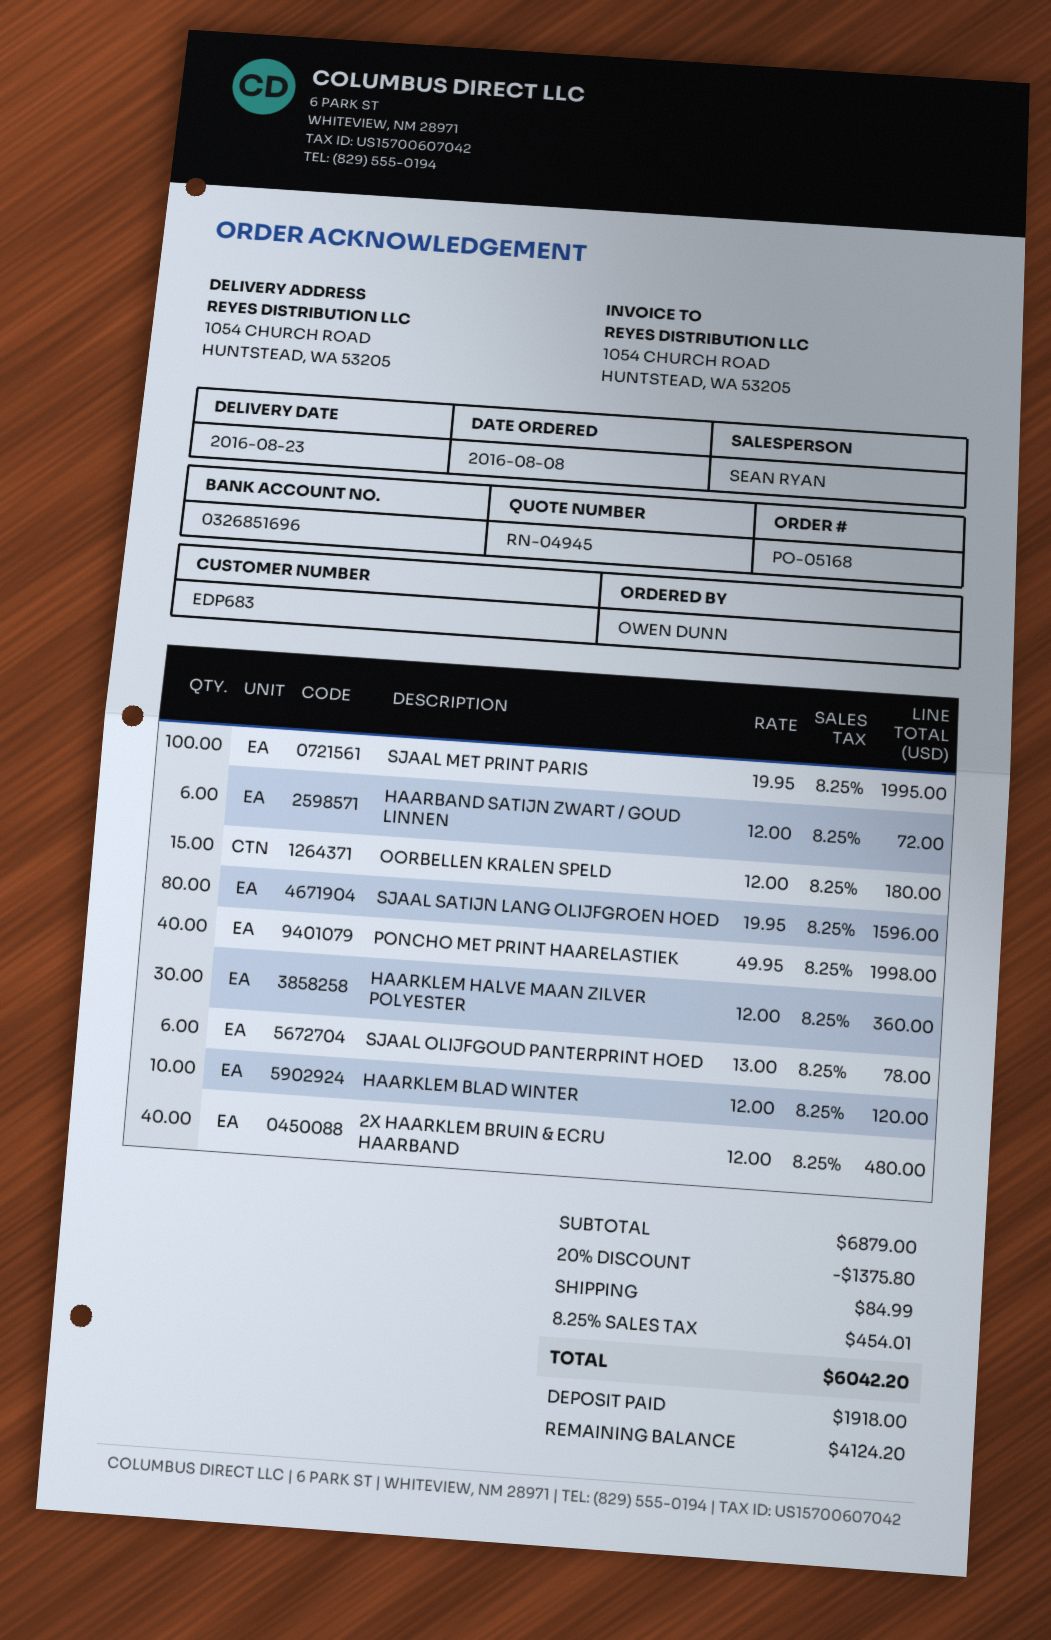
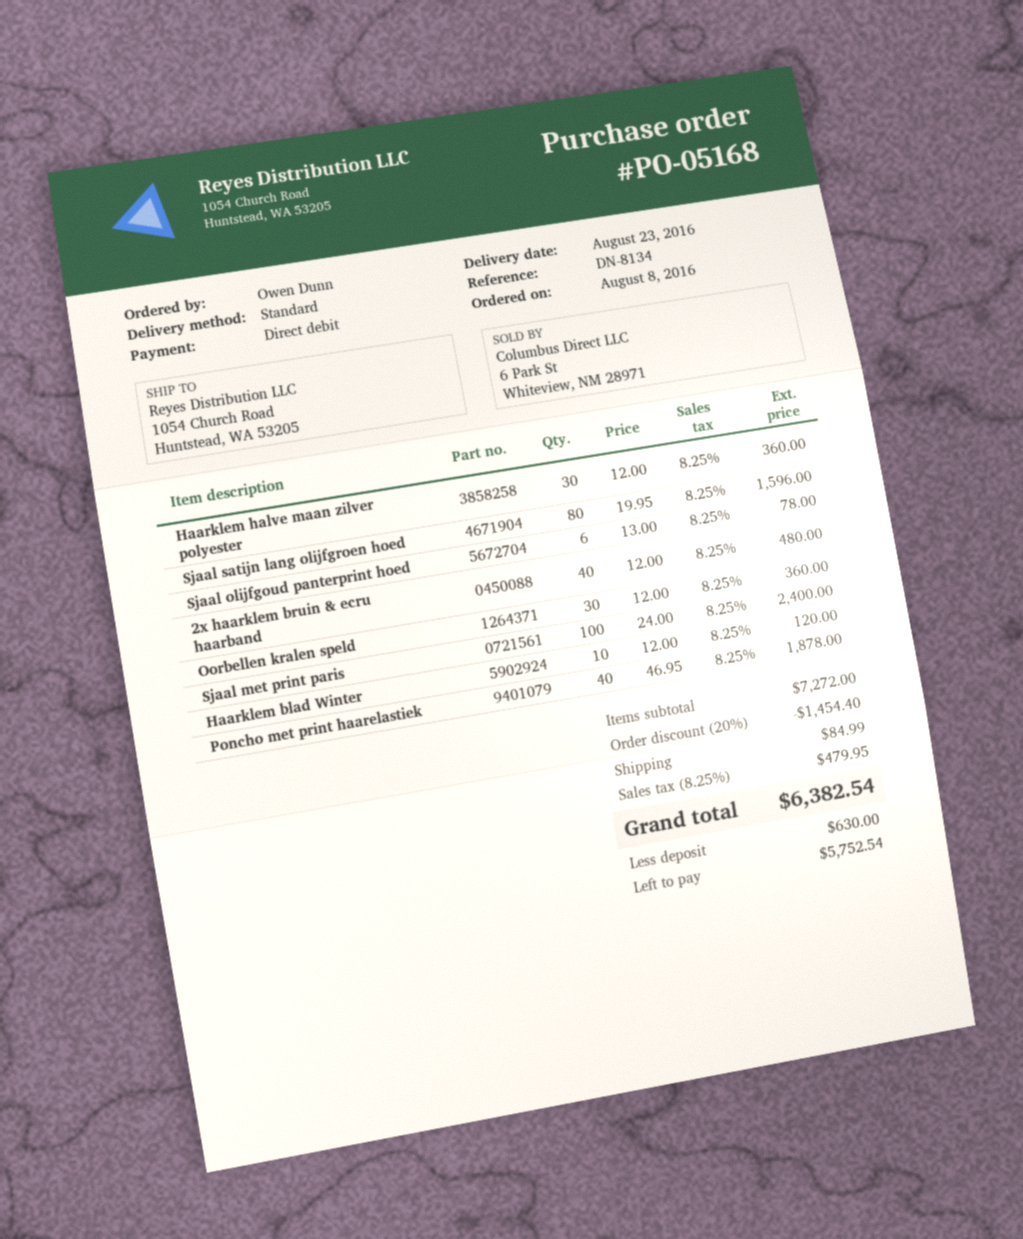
SJAAL MET PRINT PARIS: 100 x 19.95 = 1995.00 -> 100 x 24.00 = 2400.00
HAARBAND SATIJN ZWART / GOUD LINNEN: 6 x 12.00 = 72.00 -> none
OORBELLEN KRALEN SPELD: 15 x 12.00 = 180.00 -> 30 x 12.00 = 360.00
PONCHO MET PRINT HAARELASTIEK: 40 x 49.95 = 1998.00 -> 40 x 46.95 = 1878.00
subtotal: 6879.00 -> 7272.00
discount: 20% = 1375.80 -> 20% = 1454.40
tax: 8.25% = 454.01 -> 8.25% = 479.95
total: 6042.20 -> 6382.54
deposit: 1918.00 -> 630.00
balance: 4124.20 -> 5752.54

